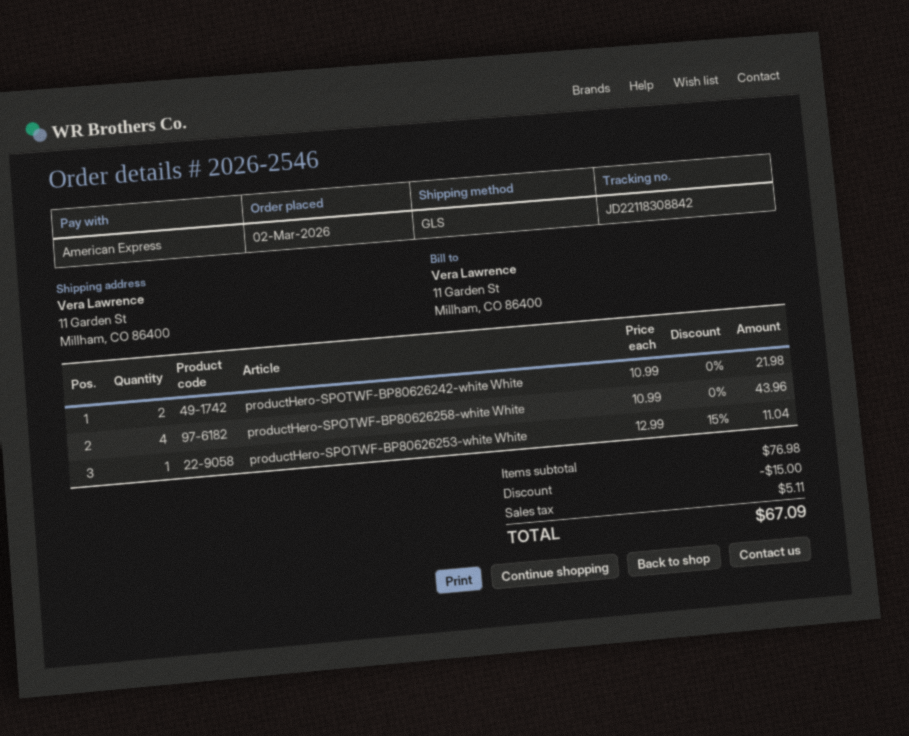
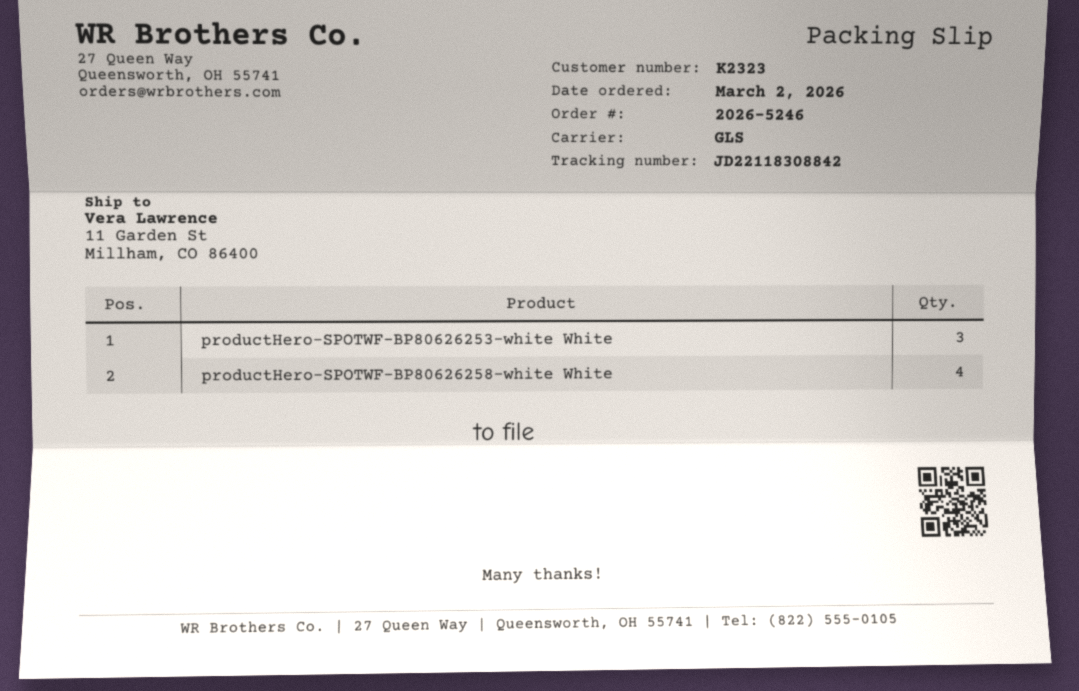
order number: 2026-2546 -> 2026-5246
productHero-SPOTWF-BP80626242-white White: 2 -> none
productHero-SPOTWF-BP80626253-white White: 1 -> 3

